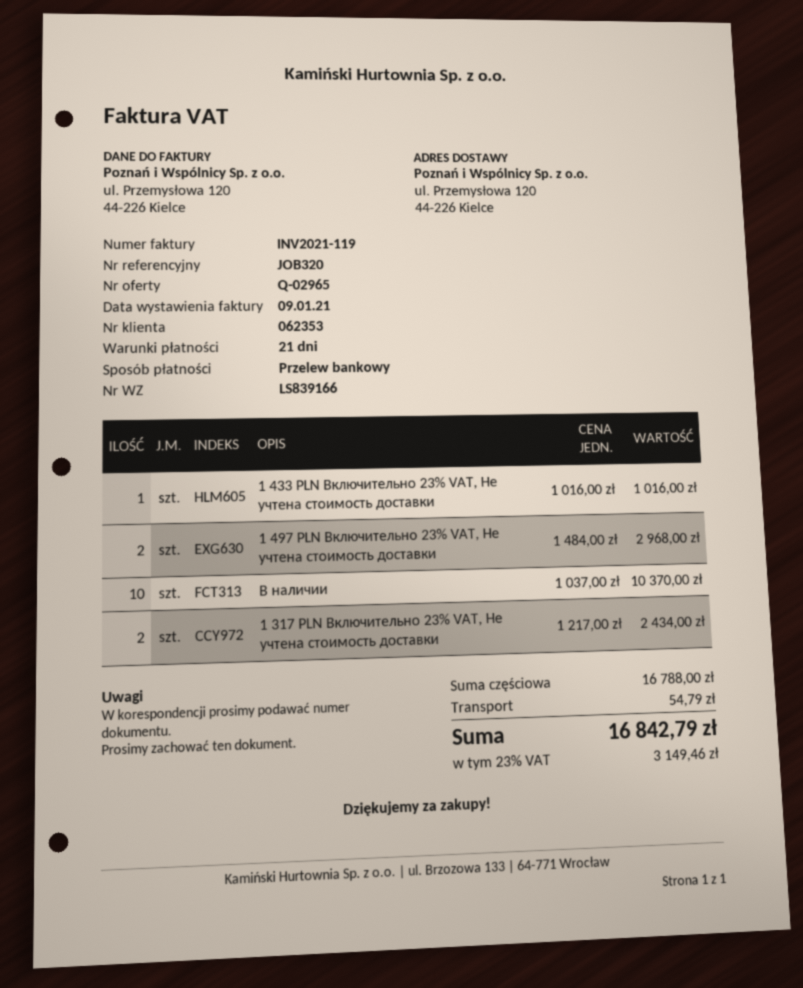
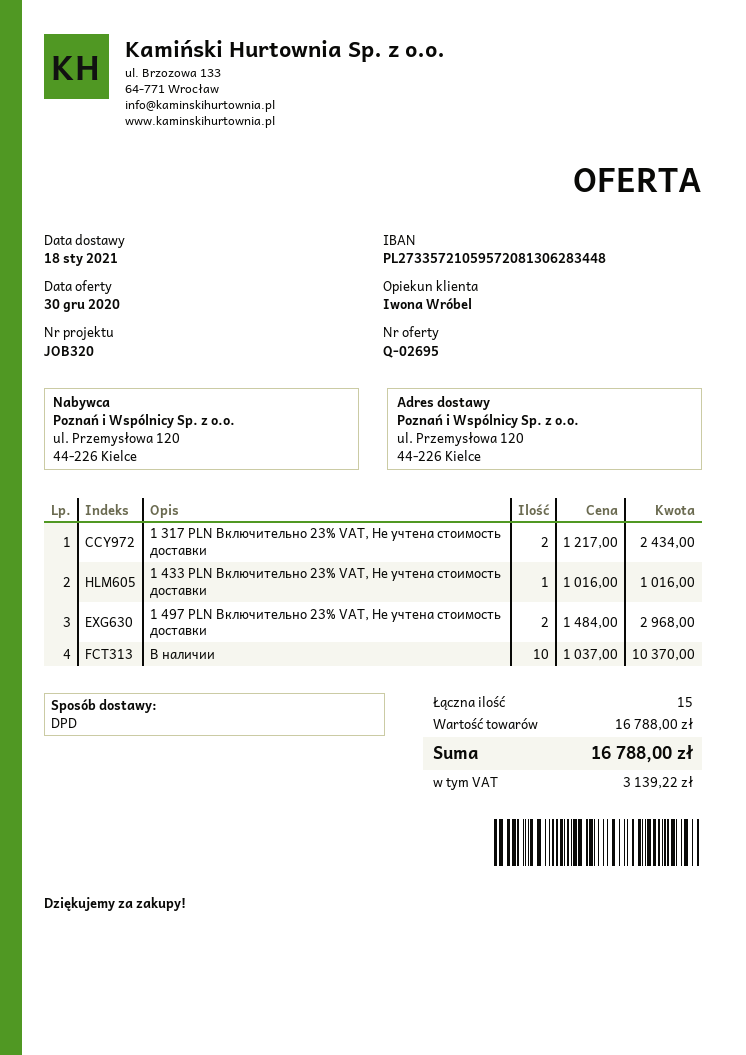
quote number: Q-02965 -> Q-02695
shipping: 54.79 -> none
tax: 3149.46 -> 3139.22
total: 16842.79 -> 16788.00

